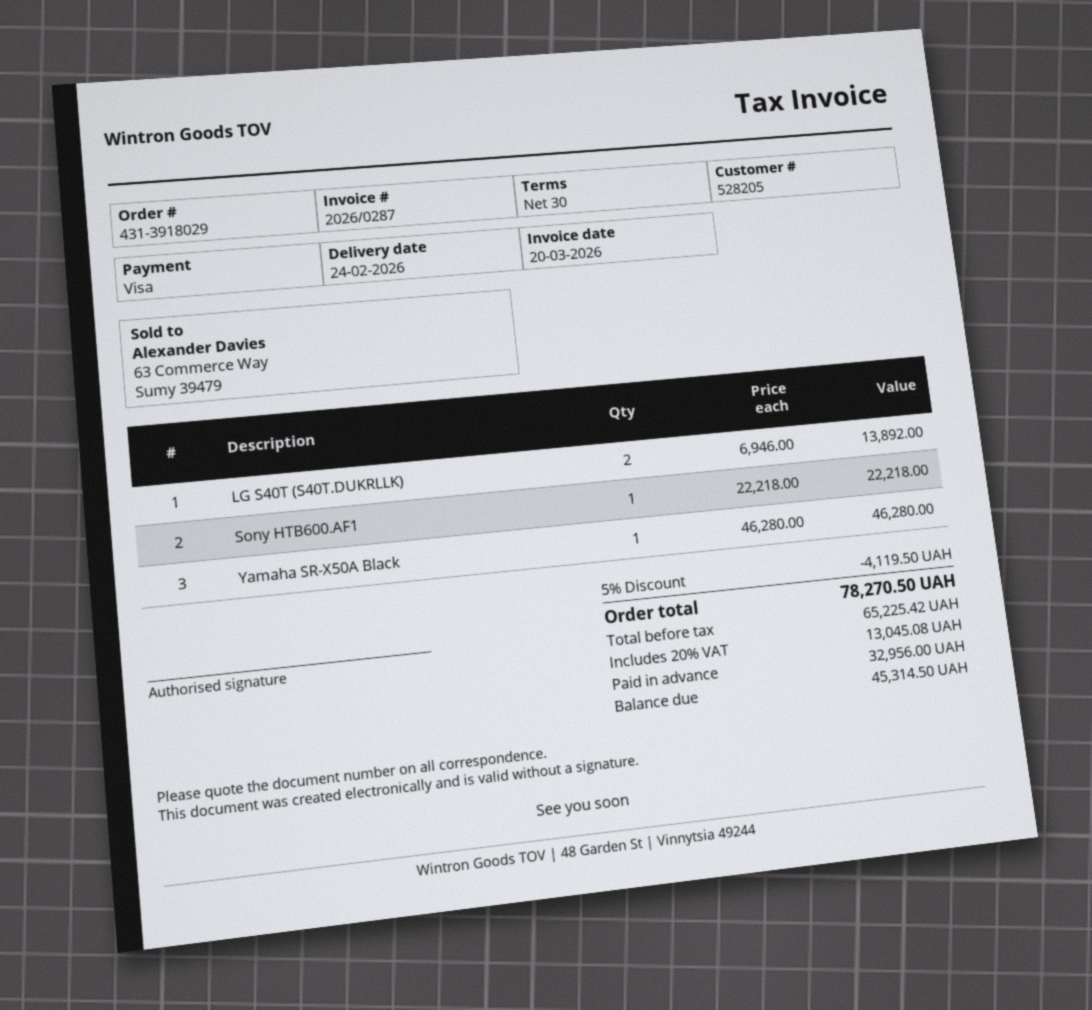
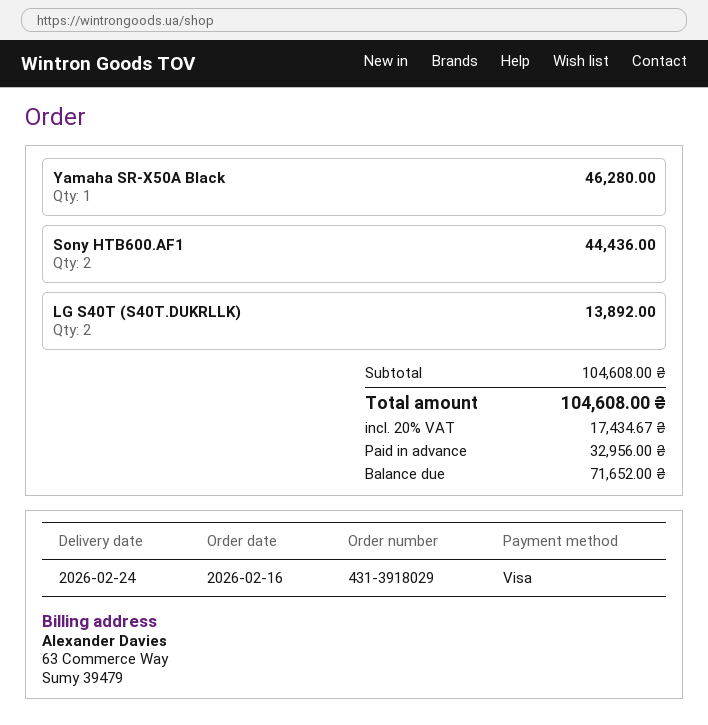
Sony HTB600.AF1: 1 for 22218.00 -> 2 for 44436.00
discount: 5% = 4119.50 -> none
tax: 20% = 13045.08 -> 20% = 17434.67
total: 78270.50 -> 104608.00
balance: 45314.50 -> 71652.00

